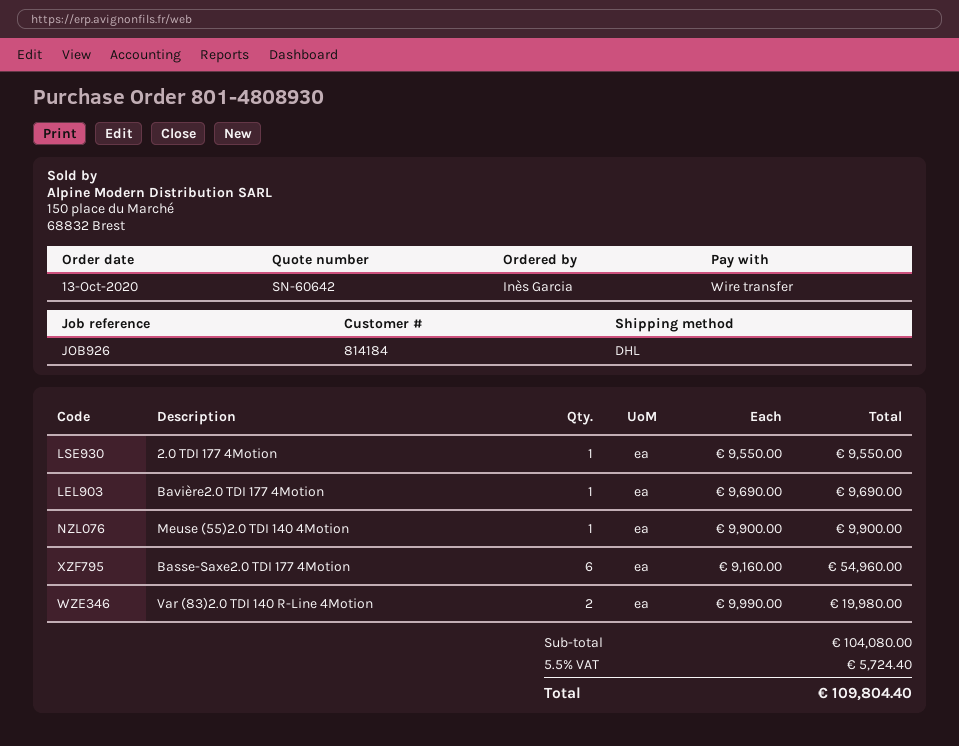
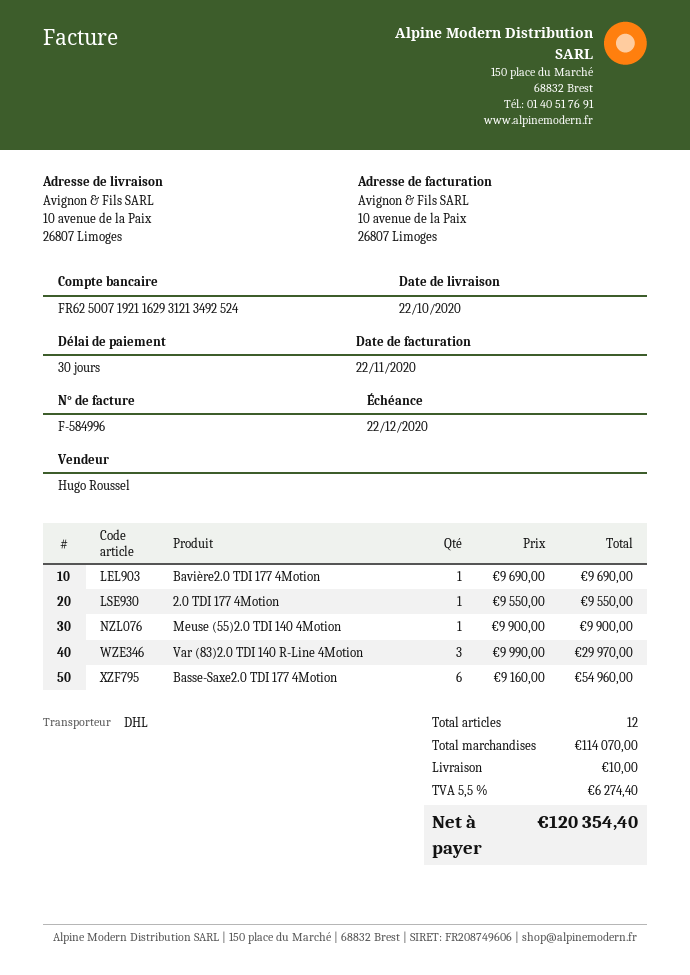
Var (83)2.0 TDI 140 R-Line 4Motion: 2 x 9990.00 = 19980.00 -> 3 x 9990.00 = 29970.00
subtotal: 104080.00 -> 114070.00
shipping: none -> 10.00
tax: 5.5% = 5724.40 -> 5.5% = 6274.40
total: 109804.40 -> 120354.40

